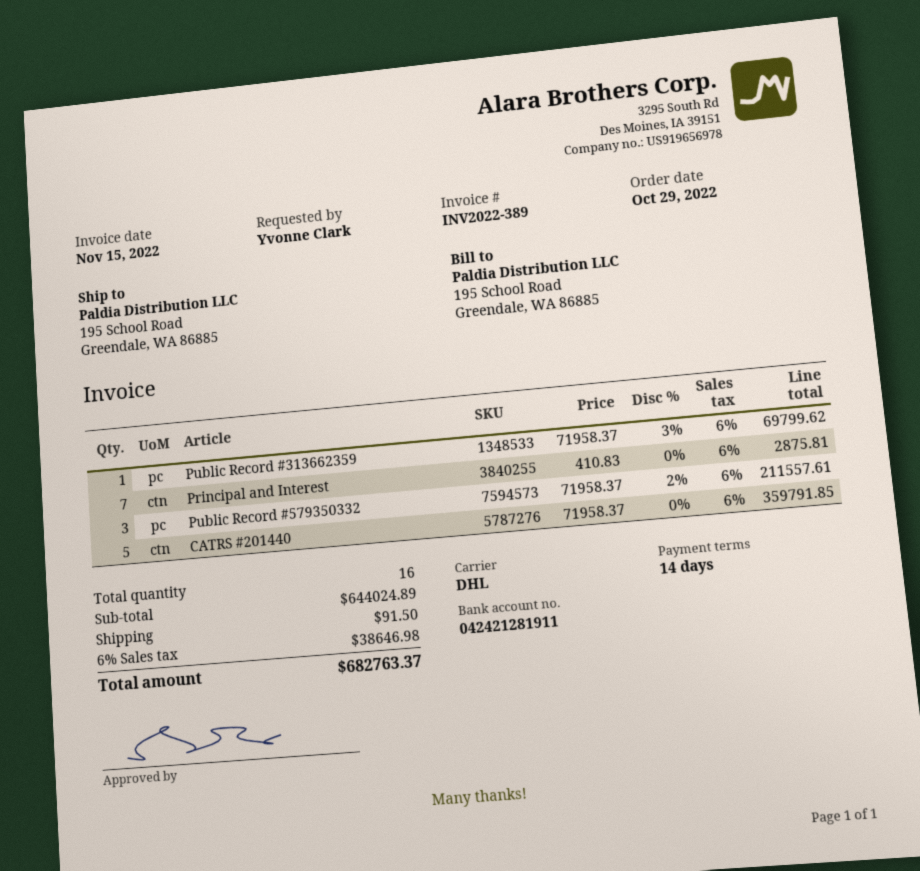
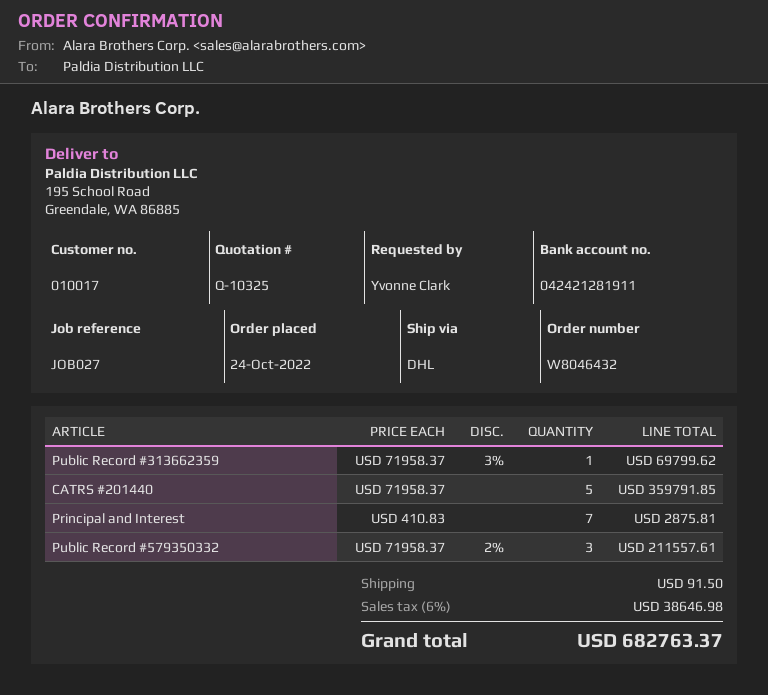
order date: 2022-10-29 -> 2022-10-24

